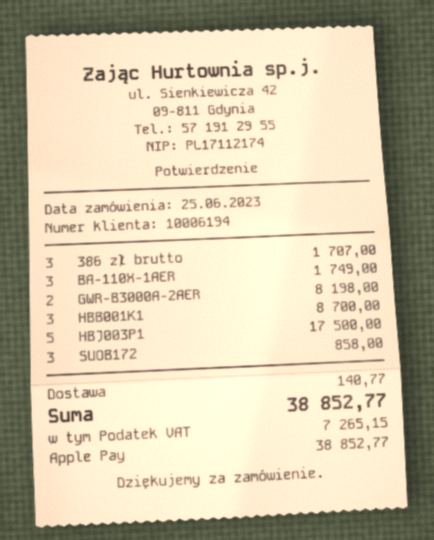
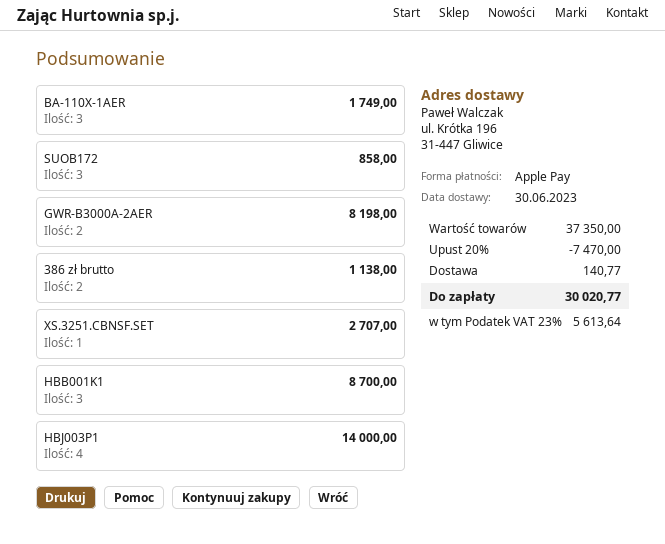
386 zł brutto: 3 for 1707.00 -> 2 for 1138.00
HBJ003P1: 5 for 17500.00 -> 4 for 14000.00
XS.3251.CBNSF.SET: none -> 1 for 2707.00
discount: none -> 20% = 7470.00
tax: 7265.15 -> 5613.64
total: 38852.77 -> 30020.77

